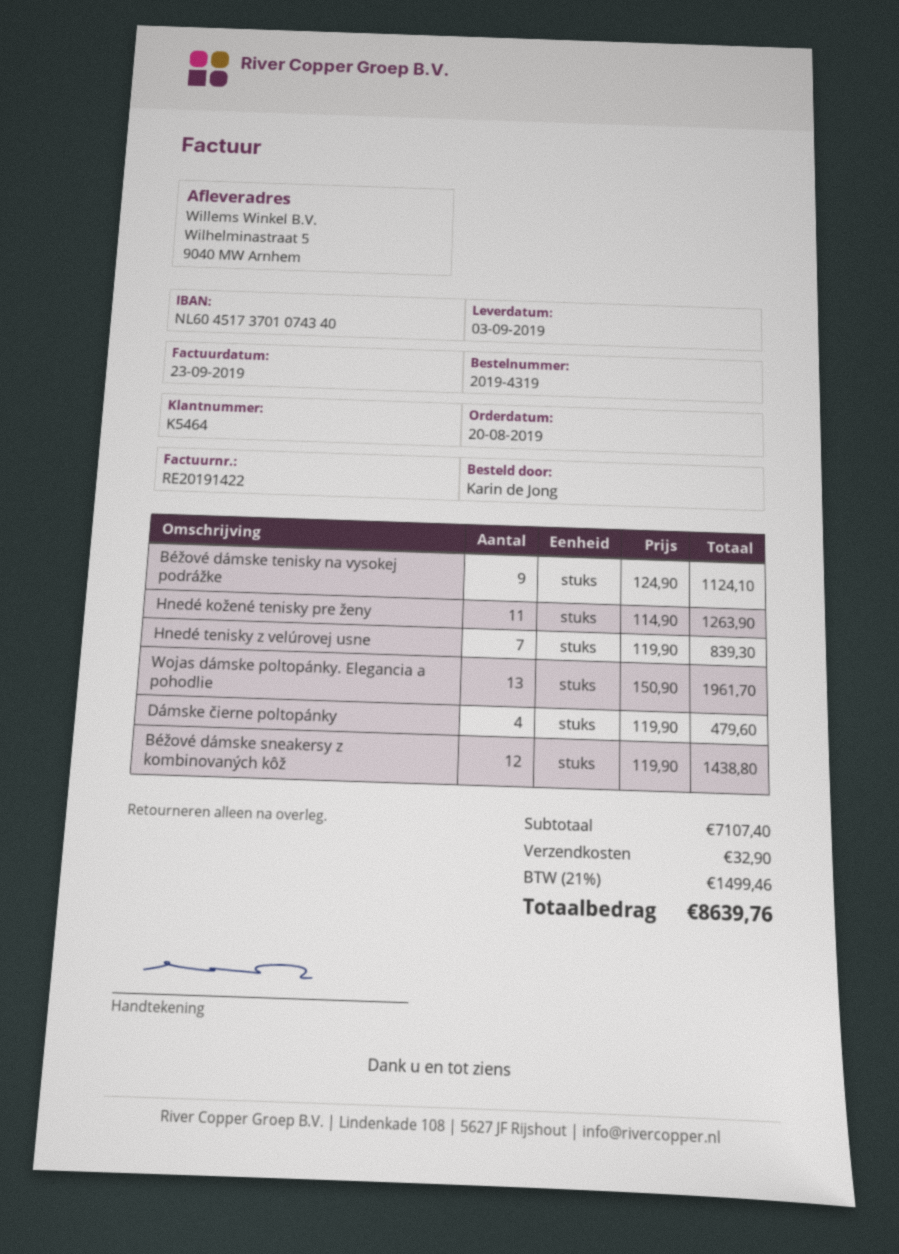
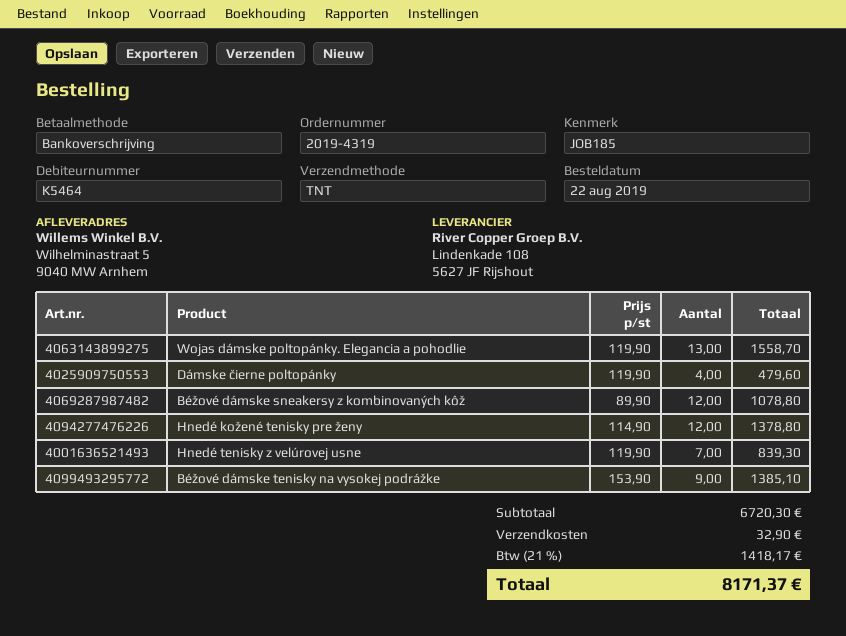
order date: 2019-08-20 -> 2019-08-22
Béžové dámske tenisky na vysokej podrážke: 9 x 124.90 = 1124.10 -> 9 x 153.90 = 1385.10
Hnedé kožené tenisky pre ženy: 11 x 114.90 = 1263.90 -> 12 x 114.90 = 1378.80
Wojas dámske poltopánky. Elegancia a pohodlie: 13 x 150.90 = 1961.70 -> 13 x 119.90 = 1558.70
Béžové dámske sneakersy z kombinovaných kôž: 12 x 119.90 = 1438.80 -> 12 x 89.90 = 1078.80
subtotal: 7107.40 -> 6720.30
tax: 21% = 1499.46 -> 21% = 1418.17
total: 8639.76 -> 8171.37

